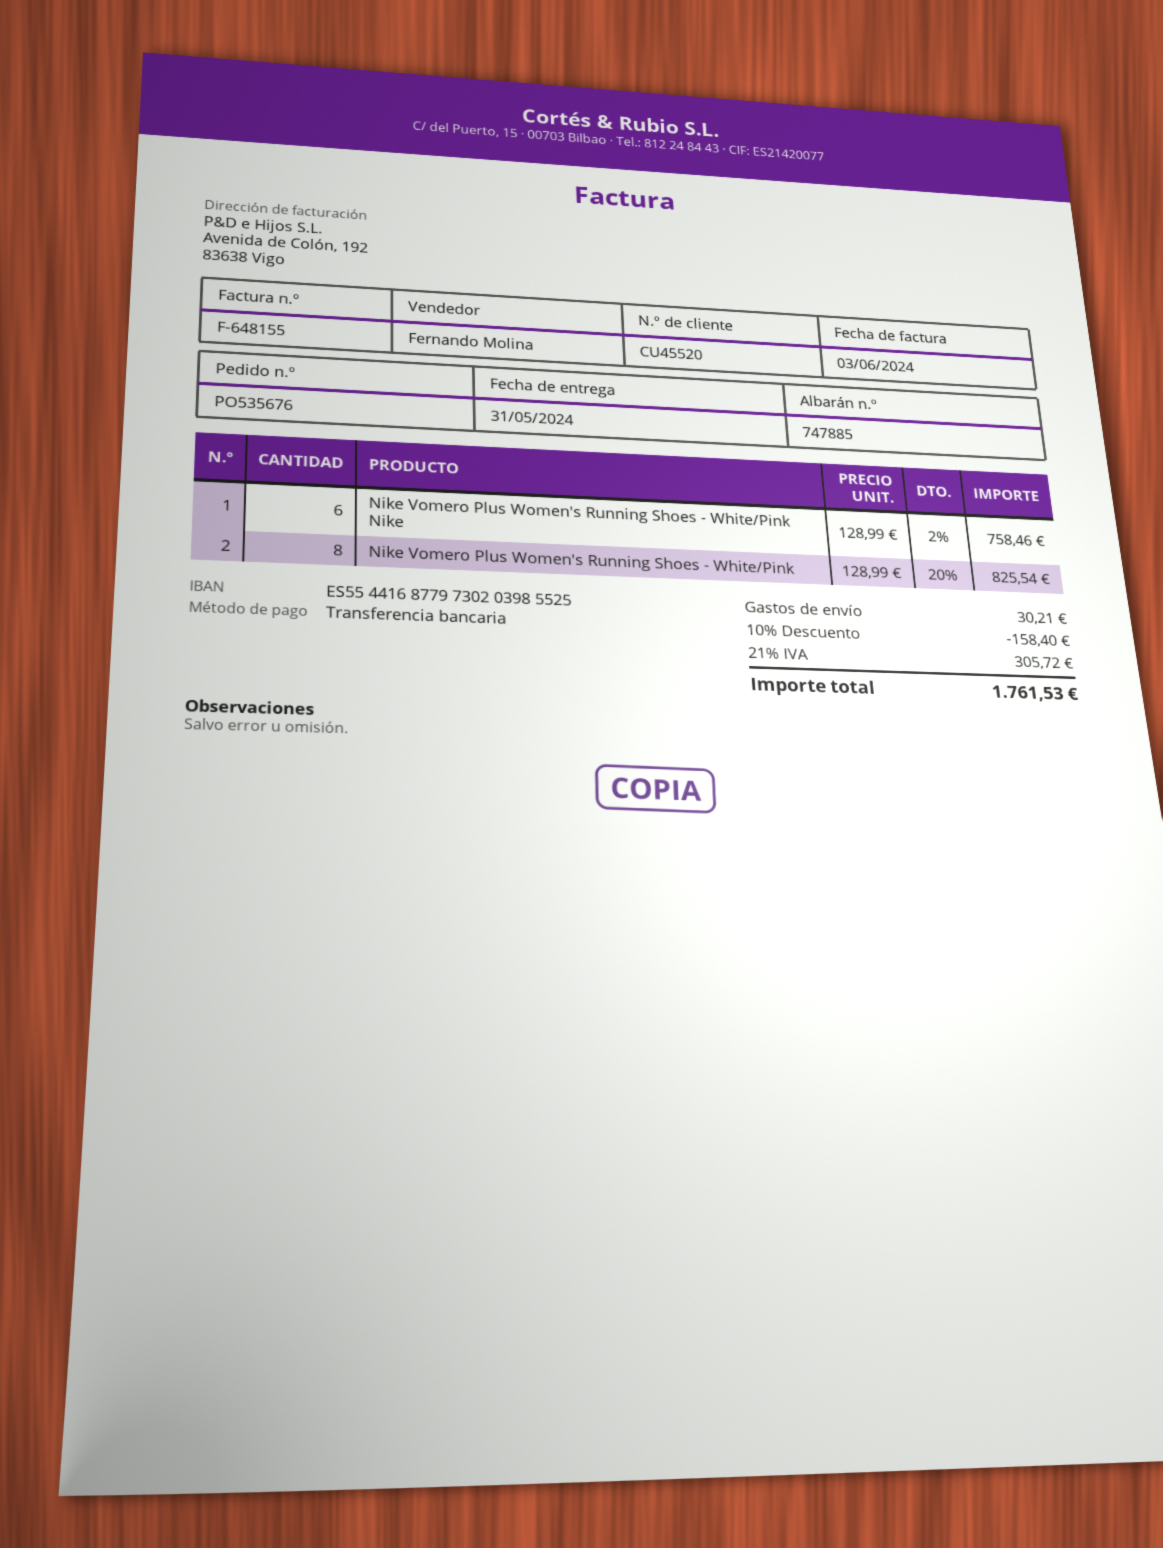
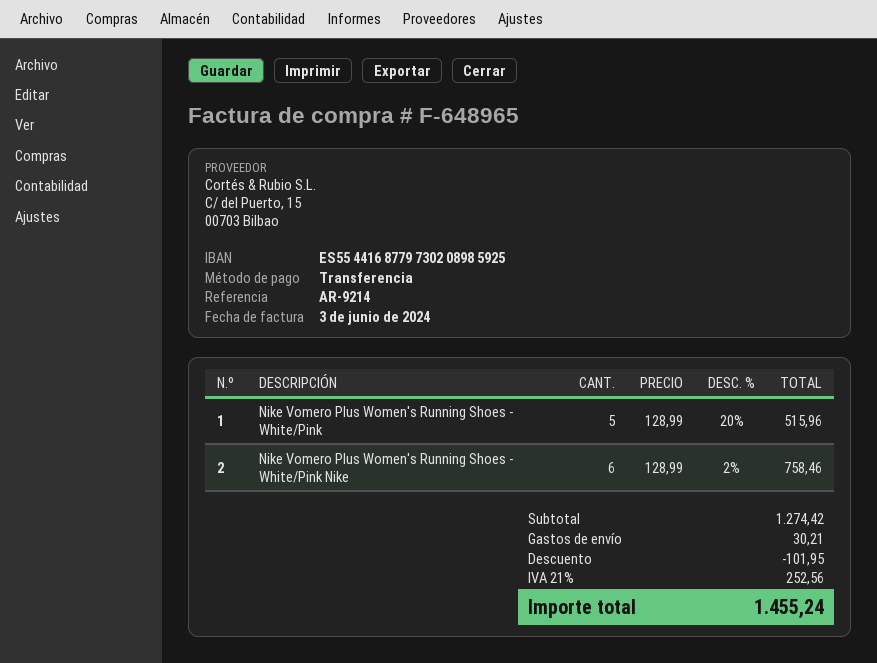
invoice number: F-648155 -> F-648965
bank account: ES5544168779730203985525 -> ES5544168779730208985925
Nike Vomero Plus Women's Running Shoes - White/Pink: 8 x 128.99 - 20% = 825.54 -> 5 x 128.99 - 20% = 515.96
discount: 158.40 -> 101.95
tax: 21% = 305.72 -> 21% = 252.56
total: 1761.53 -> 1455.24

